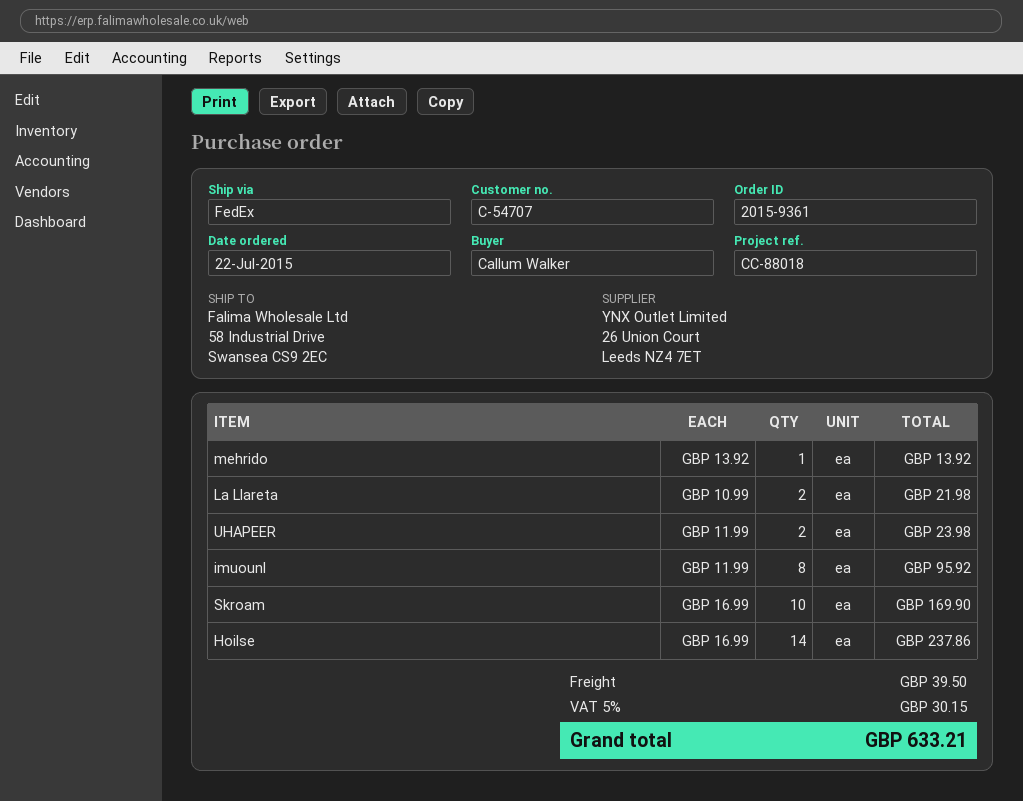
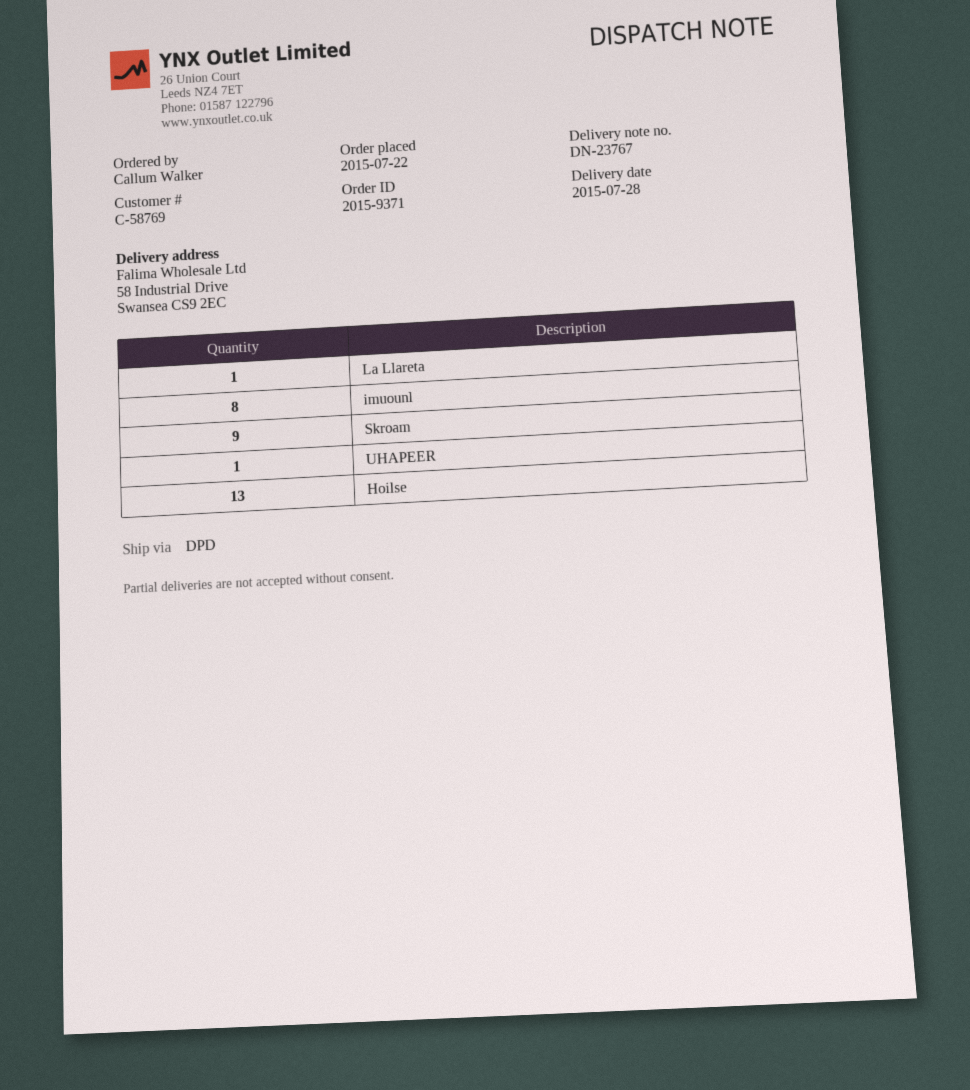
order number: 2015-9361 -> 2015-9371
customer number: C-54707 -> C-58769
shipping method: FedEx -> DPD
mehrido: 1 -> none
La Llareta: 2 -> 1
UHAPEER: 2 -> 1
Skroam: 10 -> 9
Hoilse: 14 -> 13

